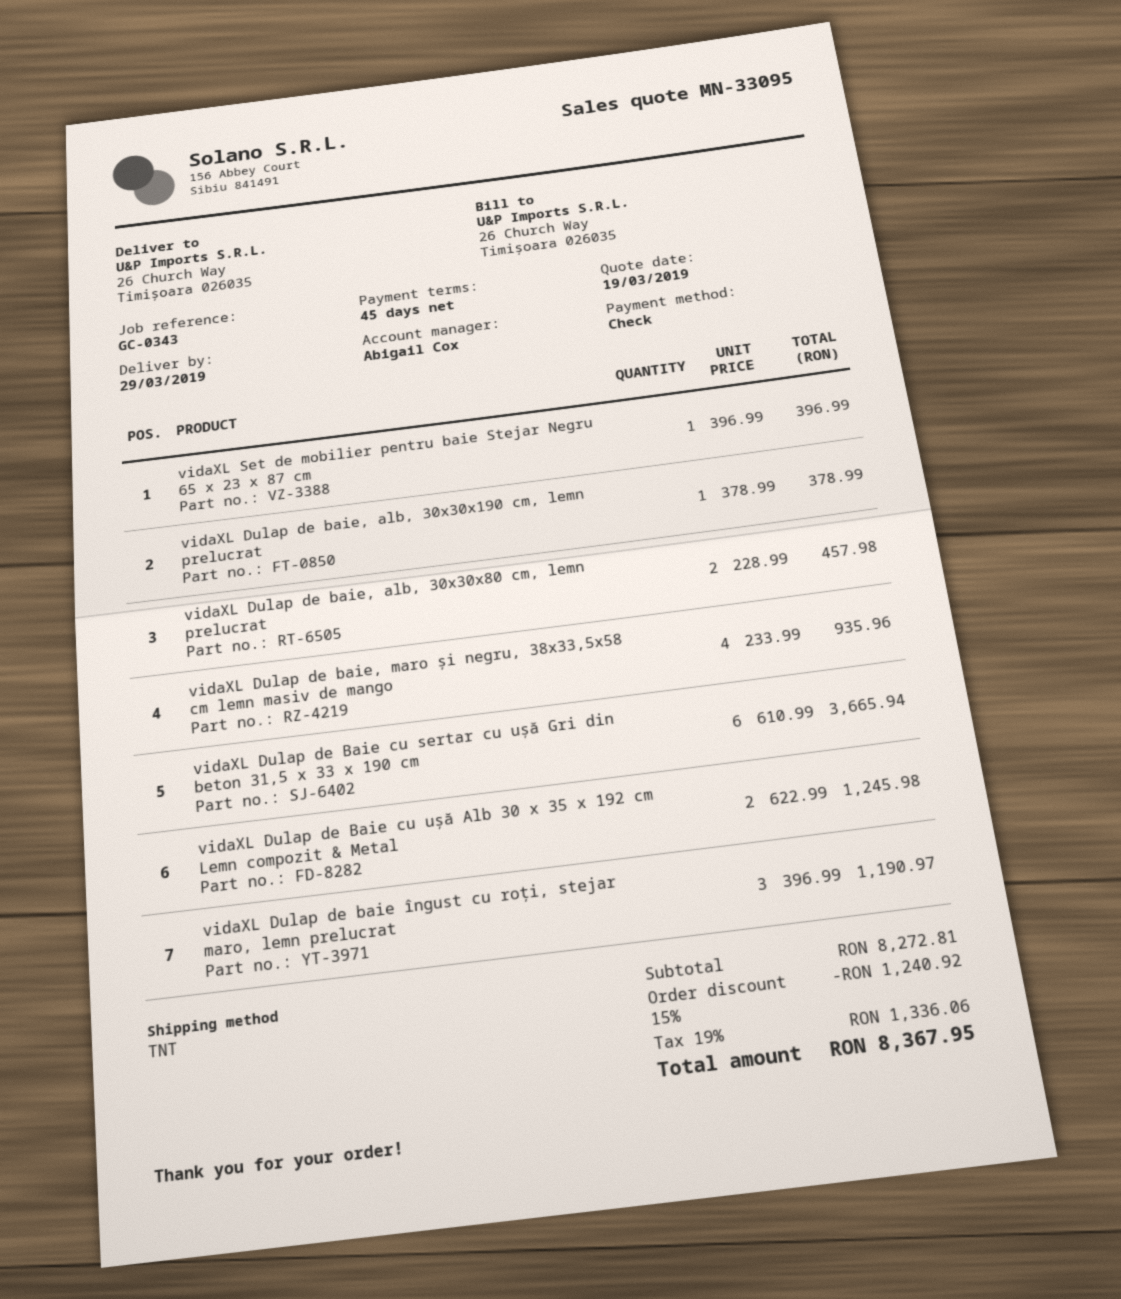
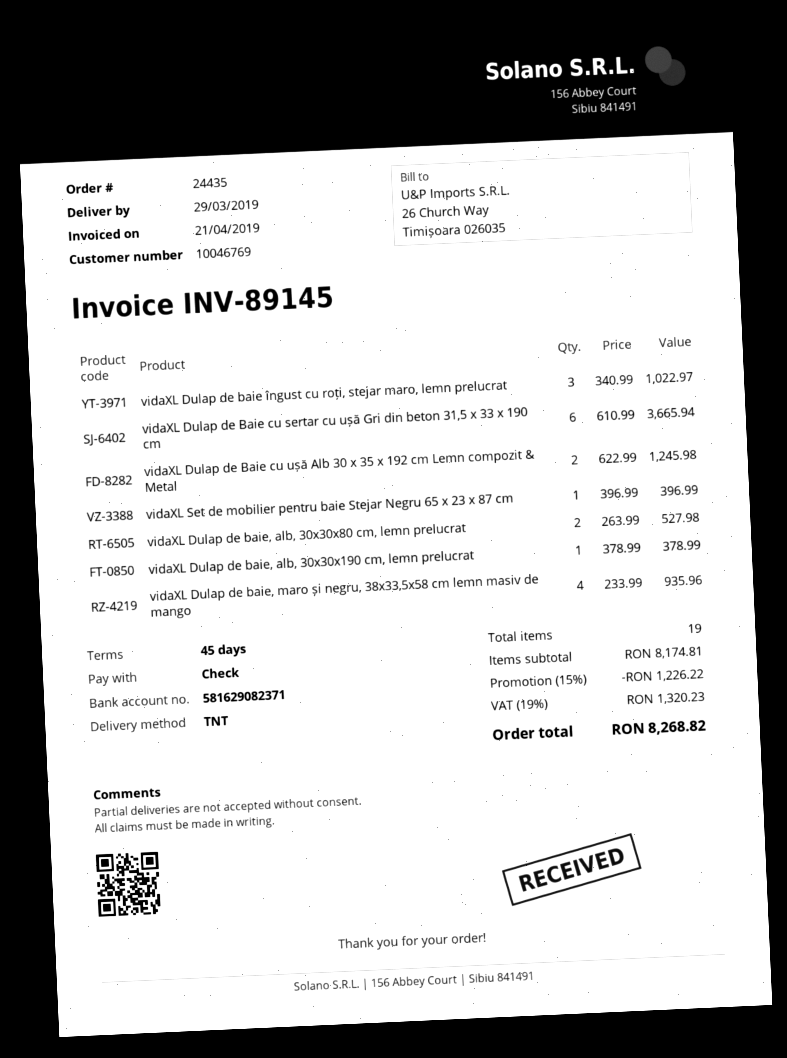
vidaXL Dulap de baie, alb, 30x30x80 cm, lemn prelucrat: 2 x 228.99 = 457.98 -> 2 x 263.99 = 527.98
vidaXL Dulap de baie îngust cu roți, stejar maro, lemn prelucrat: 3 x 396.99 = 1190.97 -> 3 x 340.99 = 1022.97
subtotal: 8272.81 -> 8174.81
discount: 15% = 1240.92 -> 15% = 1226.22
tax: 19% = 1336.06 -> 19% = 1320.23
total: 8367.95 -> 8268.82

